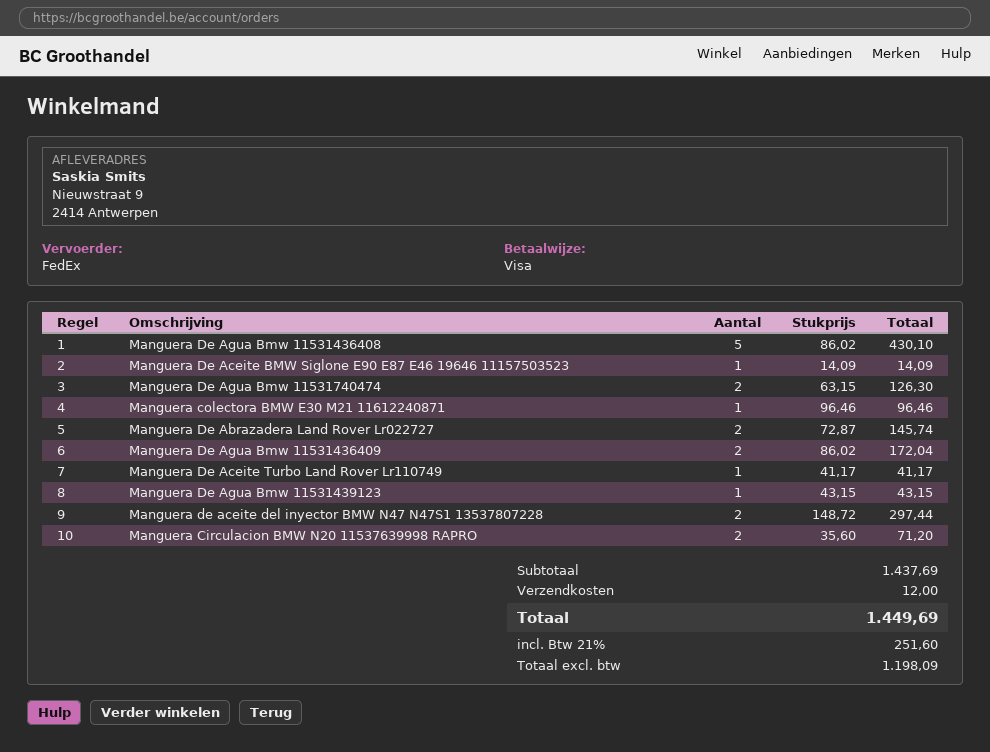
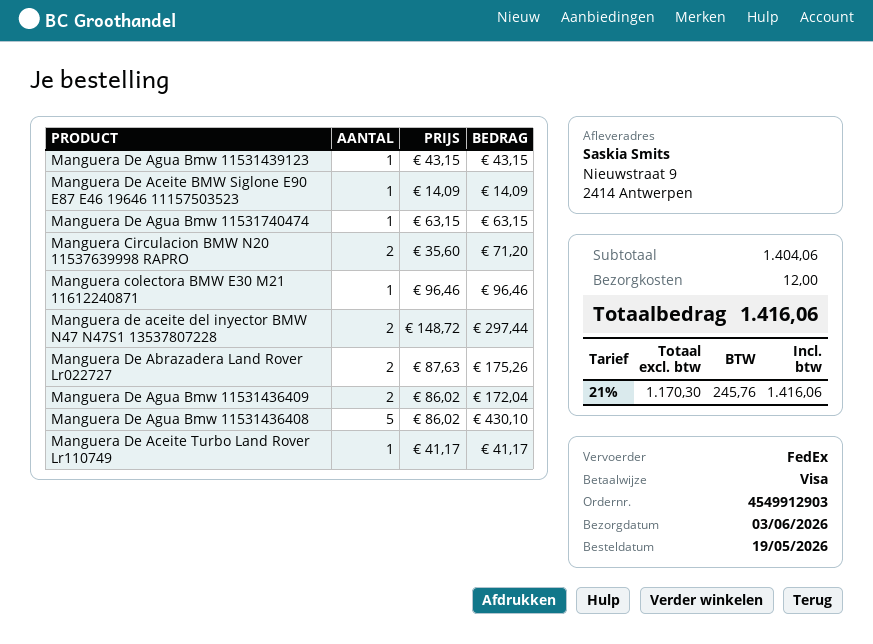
Manguera De Agua Bmw 11531740474: 2 x 63.15 = 126.30 -> 1 x 63.15 = 63.15
Manguera De Abrazadera Land Rover Lr022727: 2 x 72.87 = 145.74 -> 2 x 87.63 = 175.26
subtotal: 1437.69 -> 1404.06
net: 1198.09 -> 1170.30
tax: 21% = 251.60 -> 21% = 245.76
total: 1449.69 -> 1416.06

